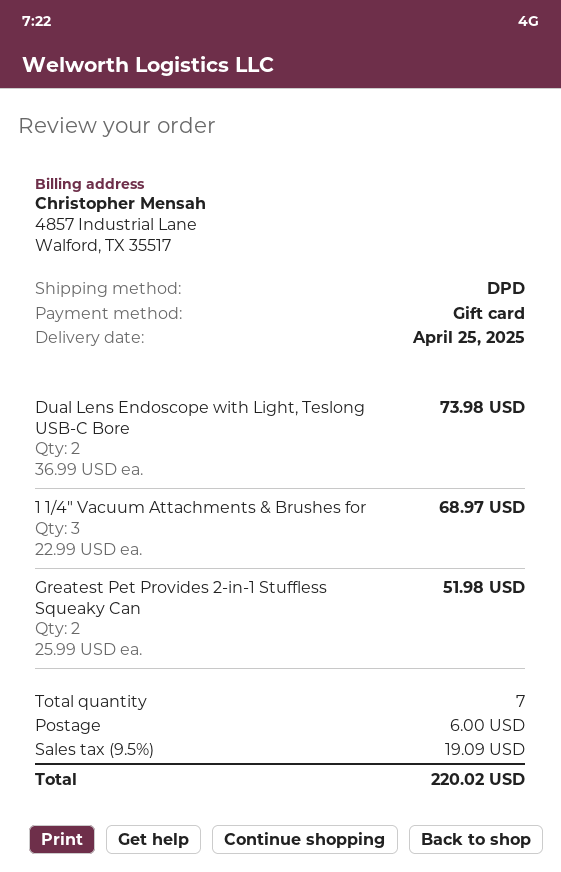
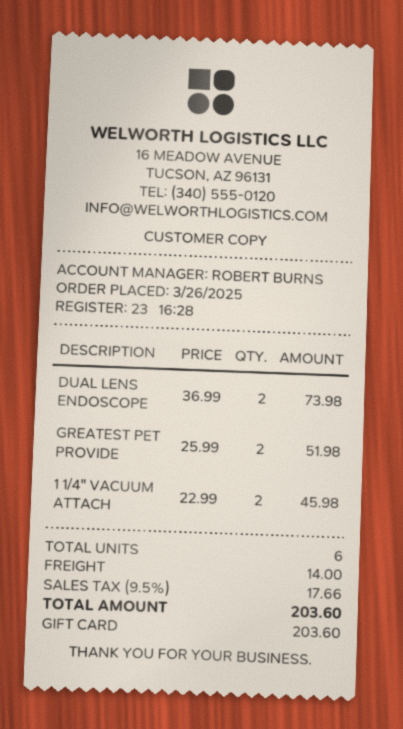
1 1/4″ Vacuum Attachments & Brushes for: 3 x 22.99 = 68.97 -> 2 x 22.99 = 45.98
total quantity: 7 -> 6
shipping: 6.00 -> 14.00
tax: 9.5% = 19.09 -> 9.5% = 17.66
total: 220.02 -> 203.60

